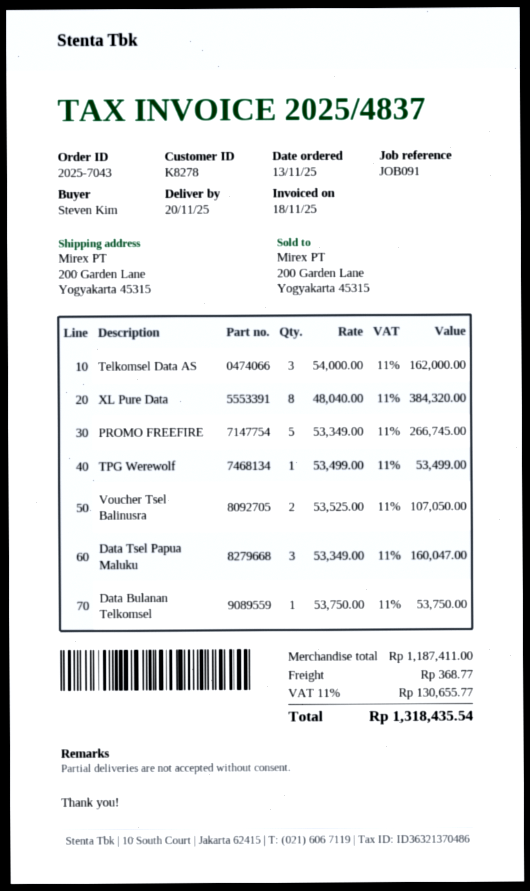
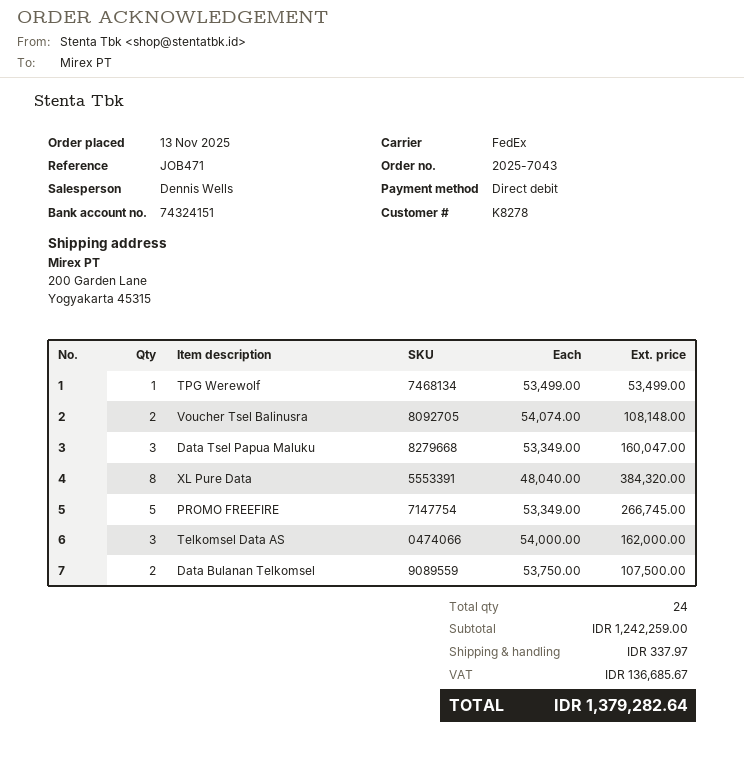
reference: JOB091 -> JOB471
Voucher Tsel Balinusra: 2 x 53525.00 = 107050.00 -> 2 x 54074.00 = 108148.00
Data Bulanan Telkomsel: 1 x 53750.00 = 53750.00 -> 2 x 53750.00 = 107500.00
subtotal: 1187411.00 -> 1242259.00
shipping: 368.77 -> 337.97
tax: 130655.77 -> 136685.67
total: 1318435.54 -> 1379282.64

